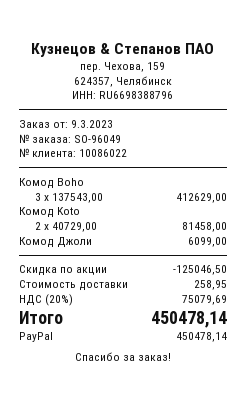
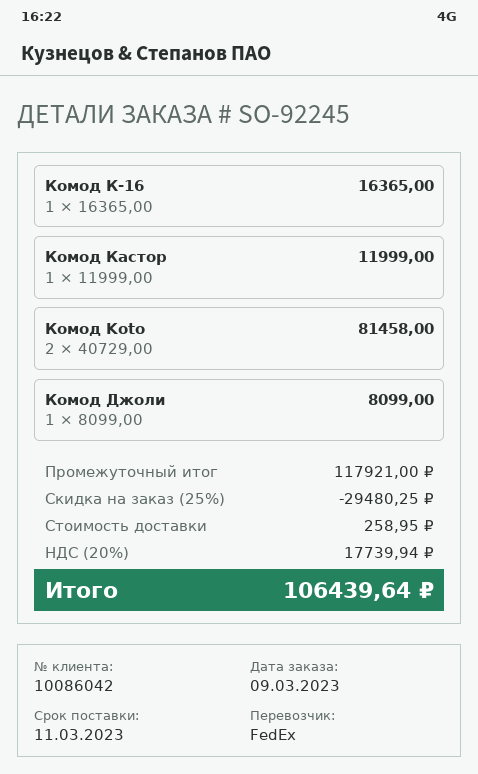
order number: SO-96049 -> SO-92245
customer number: 10086022 -> 10086042
Комод Boho: 3 x 137543.00 = 412629.00 -> none
Комод Джоли: 1 x 6099.00 = 6099.00 -> 1 x 8099.00 = 8099.00
Комод К-16: none -> 1 x 16365.00 = 16365.00
Комод Кастор: none -> 1 x 11999.00 = 11999.00
discount: 125046.50 -> 29480.25
tax: 20% = 75079.69 -> 20% = 17739.94
total: 450478.14 -> 106439.64

